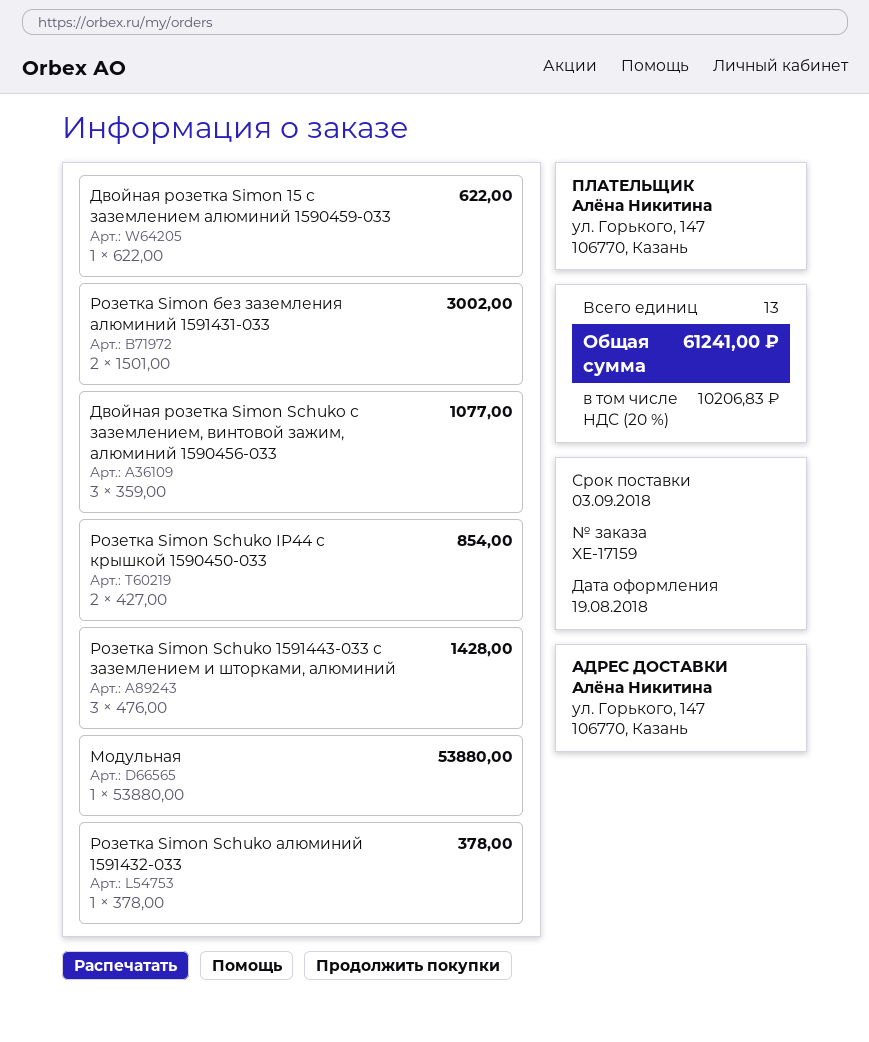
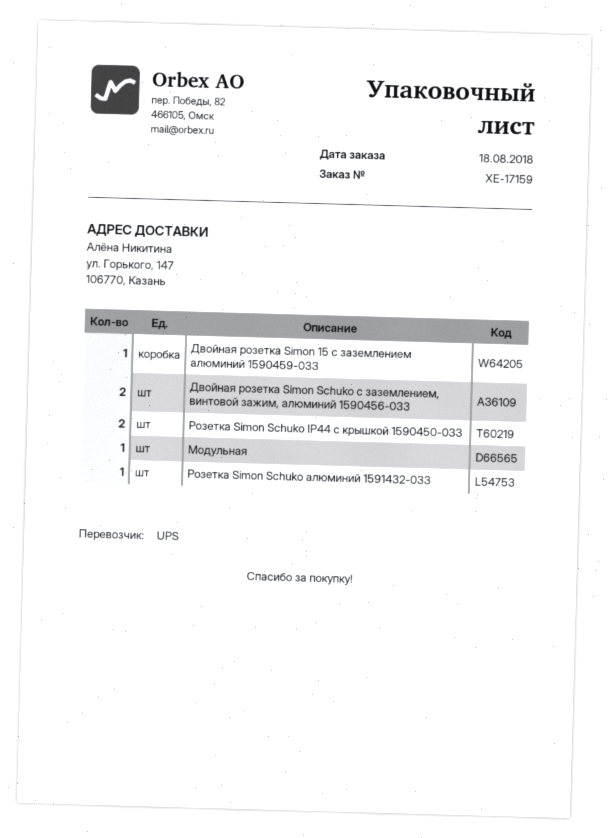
order date: 2018-08-19 -> 2018-08-18
Розетка Simon без заземления алюминий 1591431-033: 2 -> none
Двойная розетка Simon Schuko с заземлением, винтовой зажим, алюминий 1590456-033: 3 -> 2
Розетка Simon Schuko 1591443-033 с заземлением и шторками, алюминий: 3 -> none

